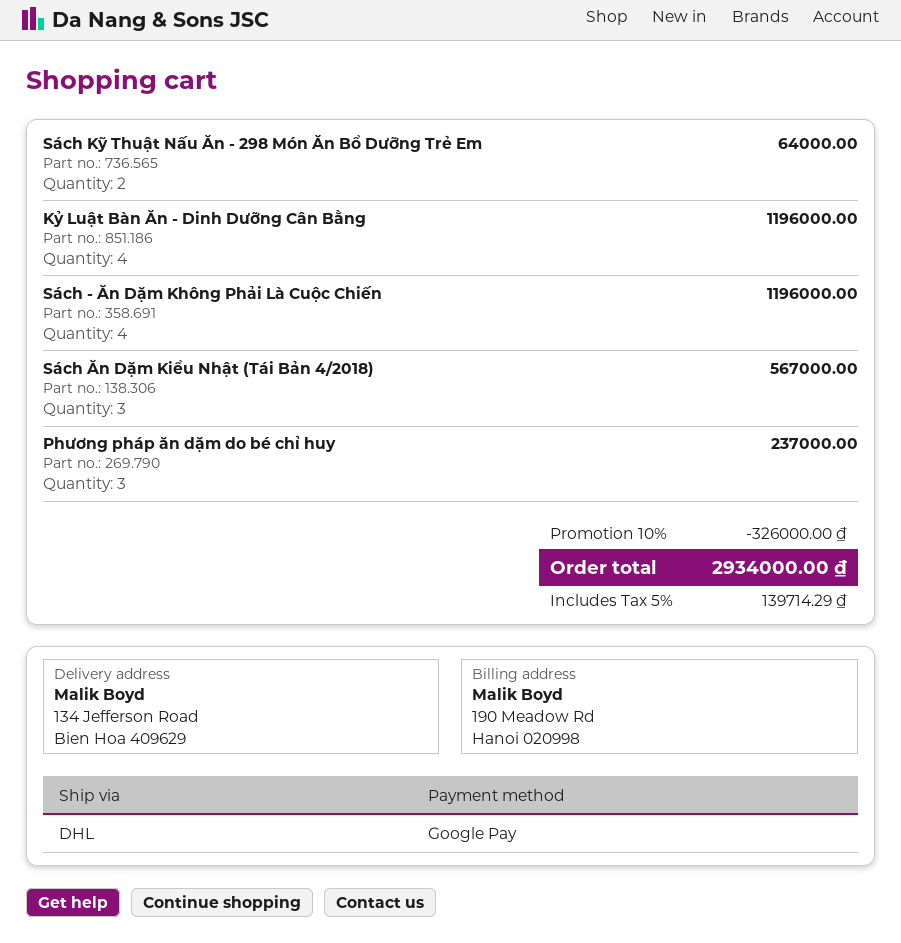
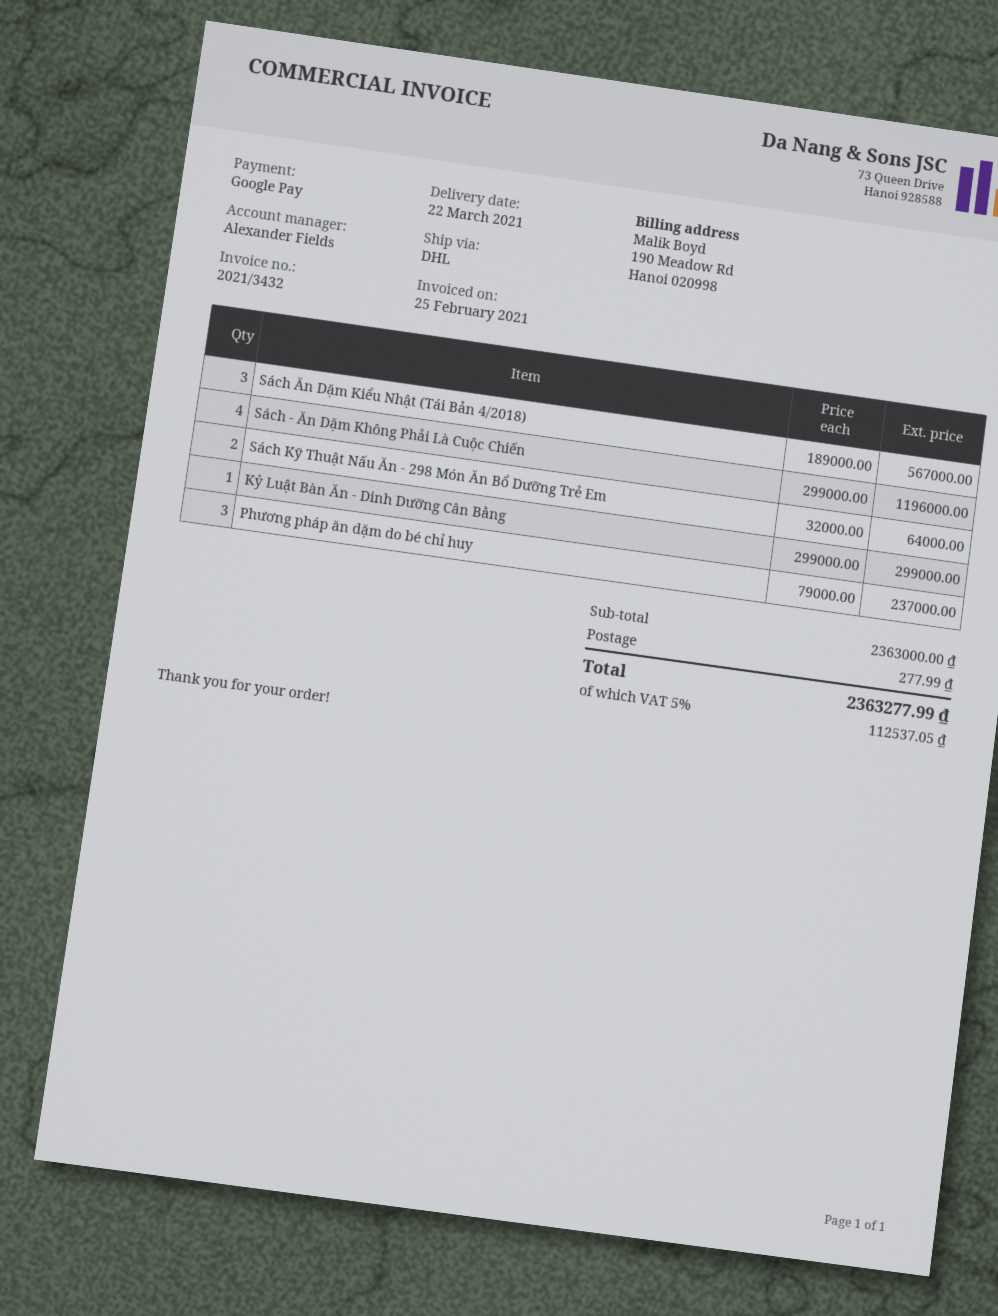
Kỷ Luật Bàn Ăn - Dinh Dưỡng Cân Bằng: 4 for 1196000.00 -> 1 for 299000.00
discount: 10% = 326000.00 -> none
shipping: none -> 277.99
tax: 5% = 139714.29 -> 5% = 112537.05
total: 2934000.00 -> 2363277.99

